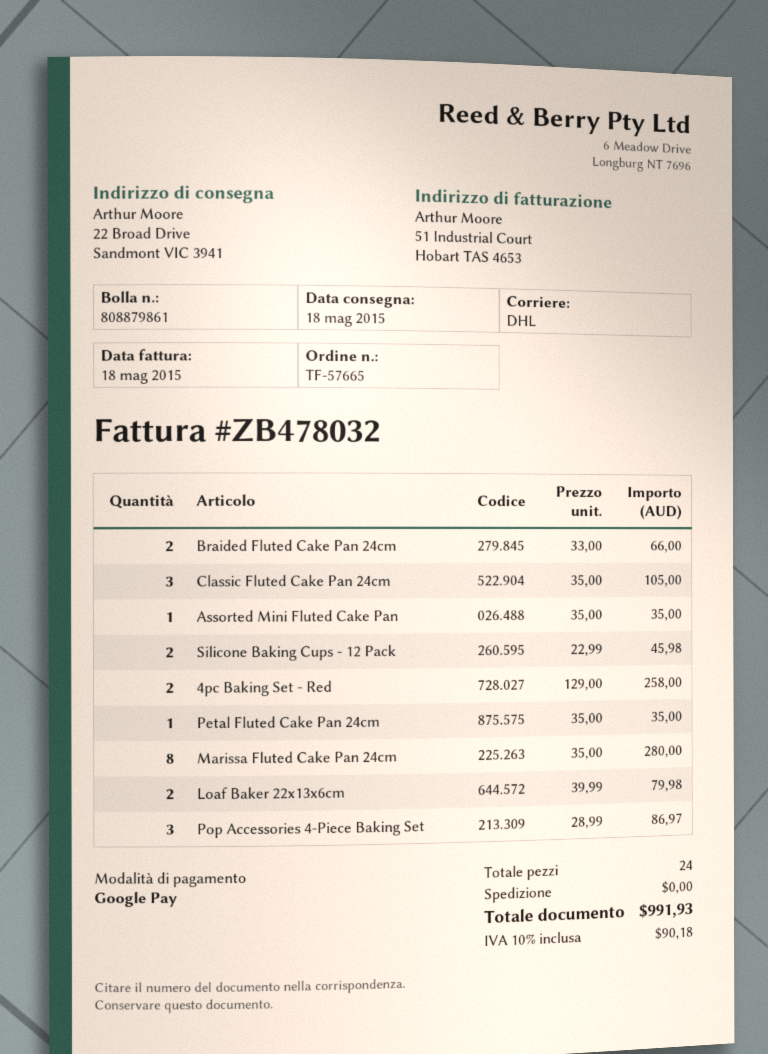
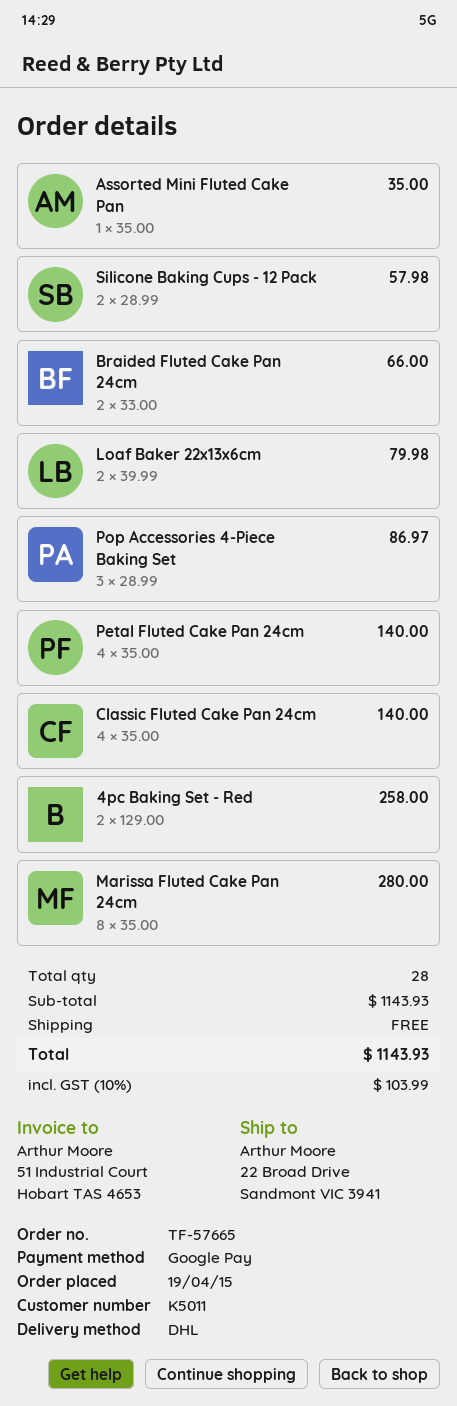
Classic Fluted Cake Pan 24cm: 3 x 35.00 = 105.00 -> 4 x 35.00 = 140.00
Silicone Baking Cups - 12 Pack: 2 x 22.99 = 45.98 -> 2 x 28.99 = 57.98
Petal Fluted Cake Pan 24cm: 1 x 35.00 = 35.00 -> 4 x 35.00 = 140.00
total quantity: 24 -> 28
tax: 10% = 90.18 -> 10% = 103.99
total: 991.93 -> 1143.93

